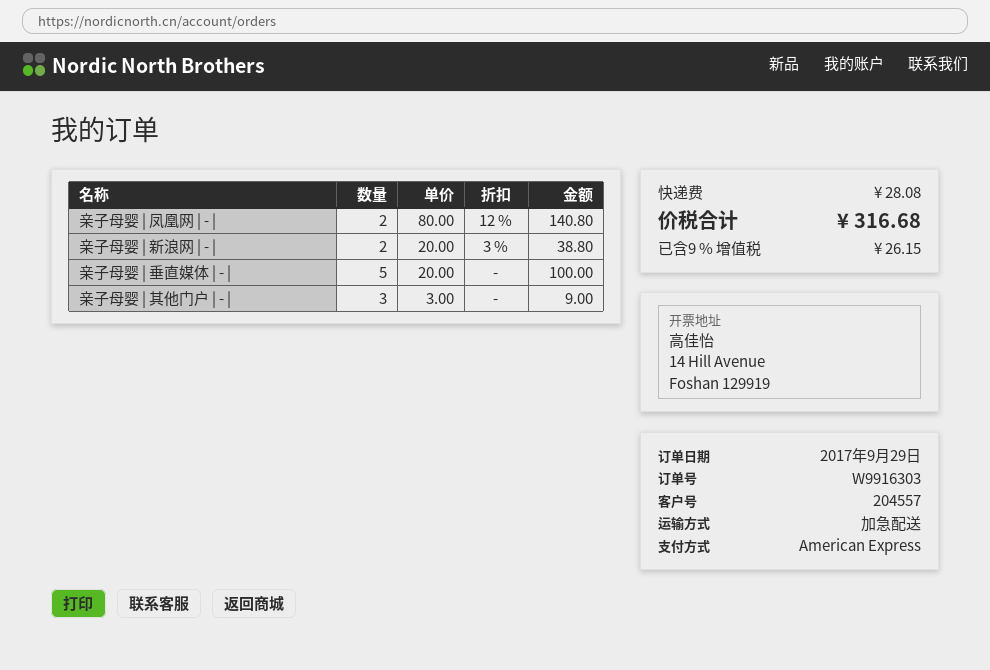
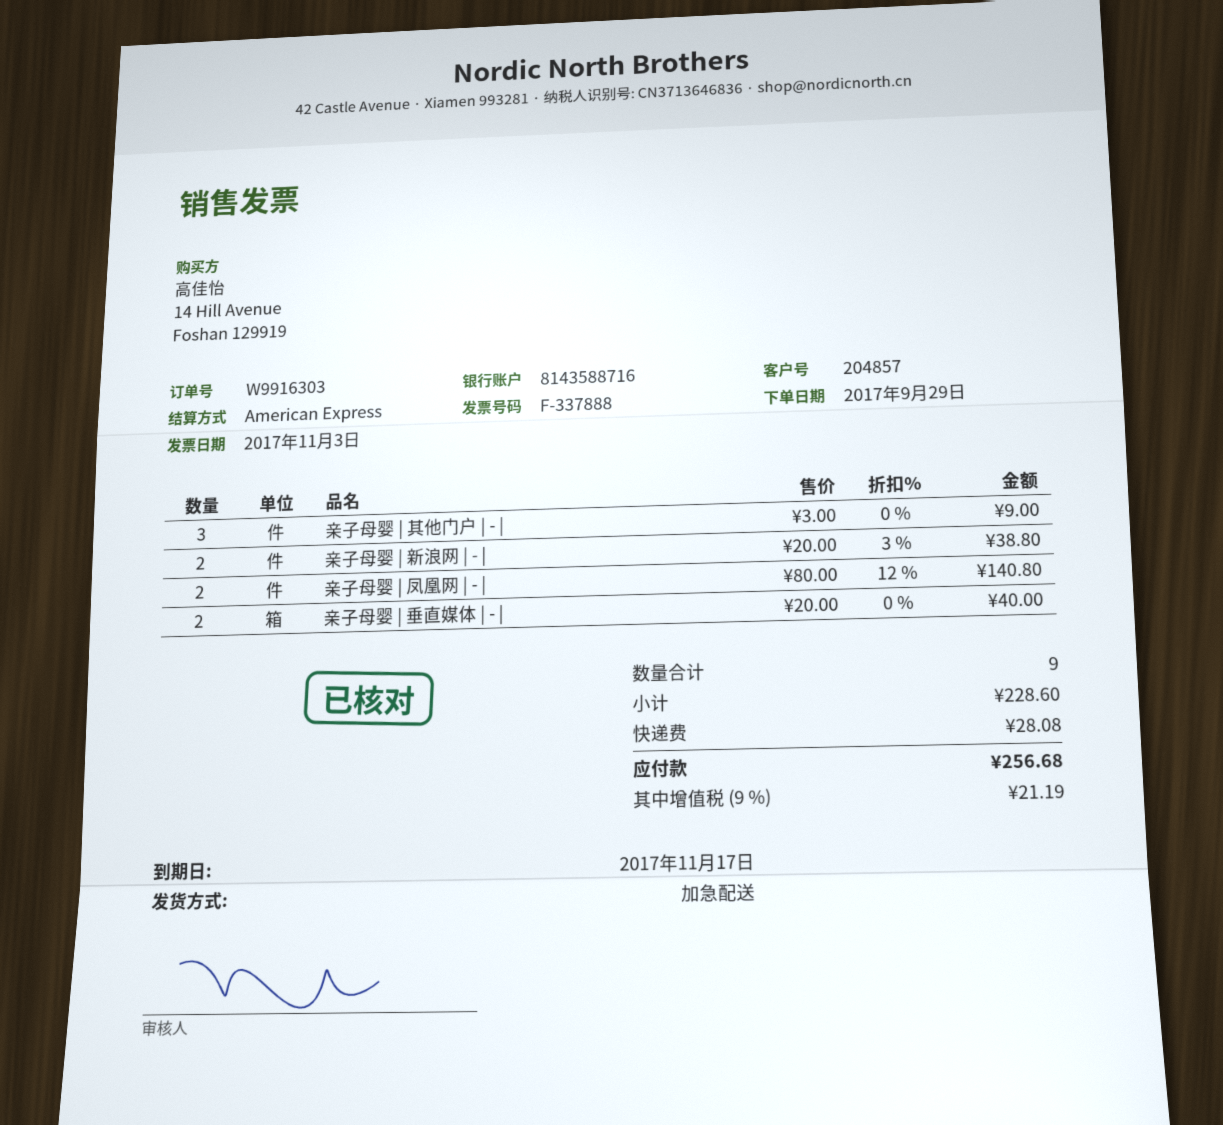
customer number: 204557 -> 204857
亲子母婴 | 垂直媒体 | - |: 5 x 20.00 = 100.00 -> 2 x 20.00 = 40.00
tax: 9% = 26.15 -> 9% = 21.19
total: 316.68 -> 256.68

